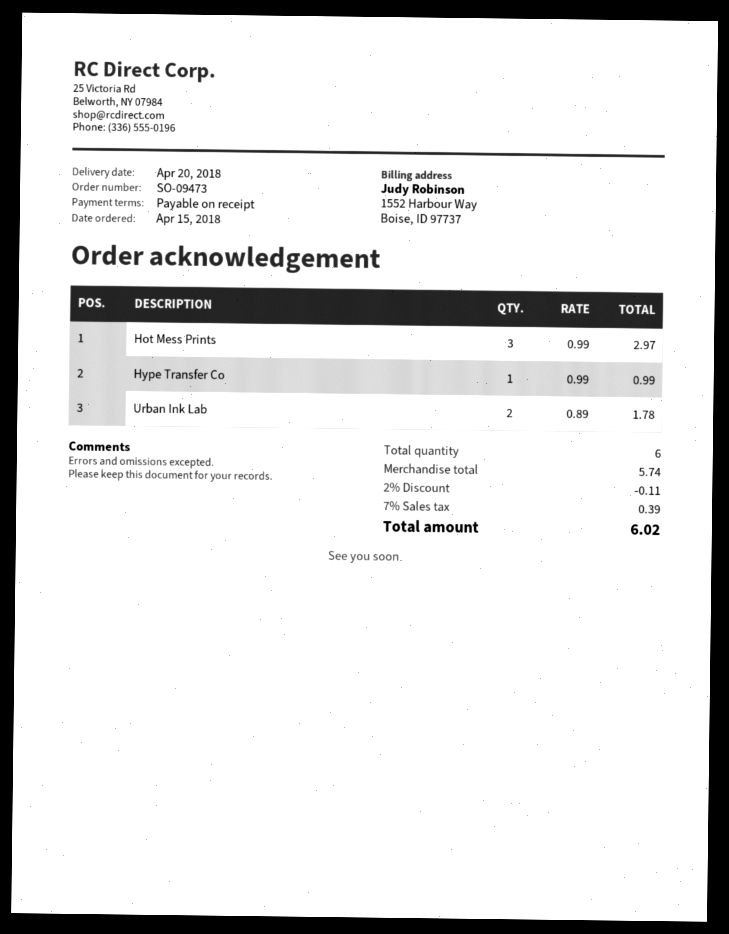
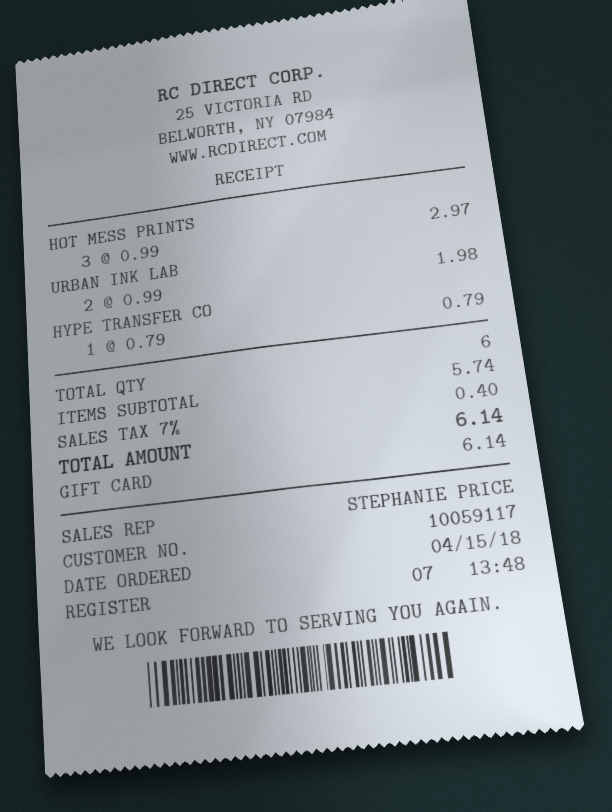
Hype Transfer Co: 1 x 0.99 = 0.99 -> 1 x 0.79 = 0.79
Urban Ink Lab: 2 x 0.89 = 1.78 -> 2 x 0.99 = 1.98
discount: 2% = 0.11 -> none
tax: 7% = 0.39 -> 7% = 0.40
total: 6.02 -> 6.14

